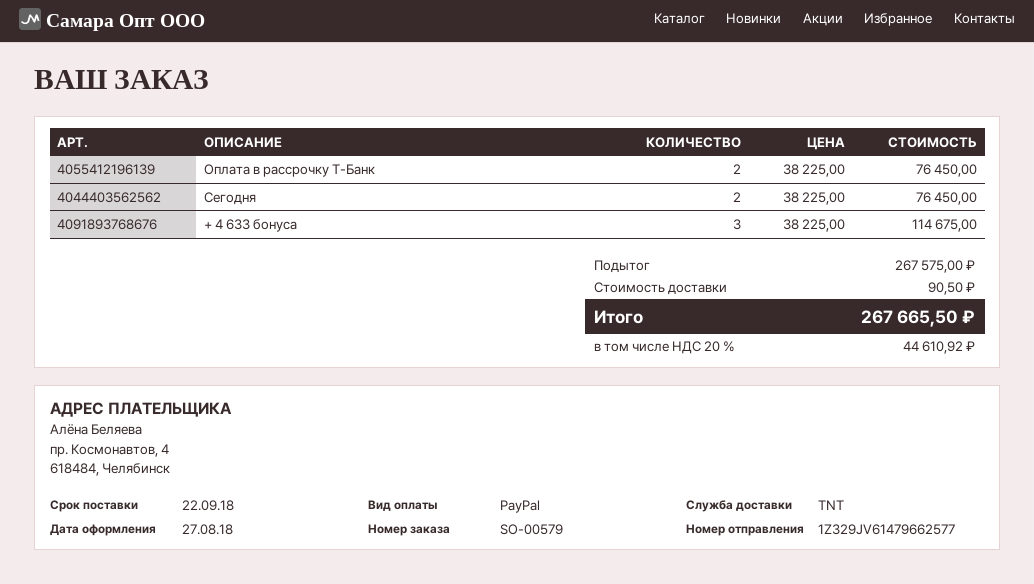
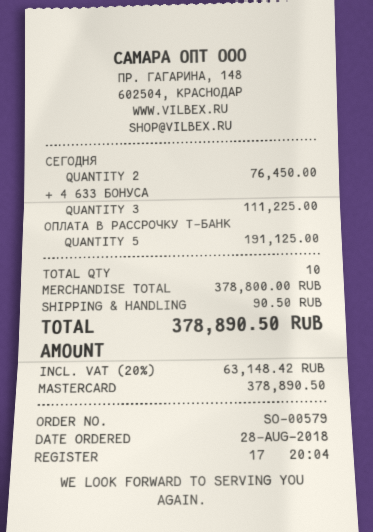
order date: 2018-08-27 -> 2018-08-28
payment method: PayPal -> Mastercard
Оплата в рассрочку Т-Банк: 2 for 76450.00 -> 5 for 191125.00
+ 4 633 бонуса: 3 for 114675.00 -> 3 for 111225.00
subtotal: 267575.00 -> 378800.00
tax: 20% = 44610.92 -> 20% = 63148.42
total: 267665.50 -> 378890.50

